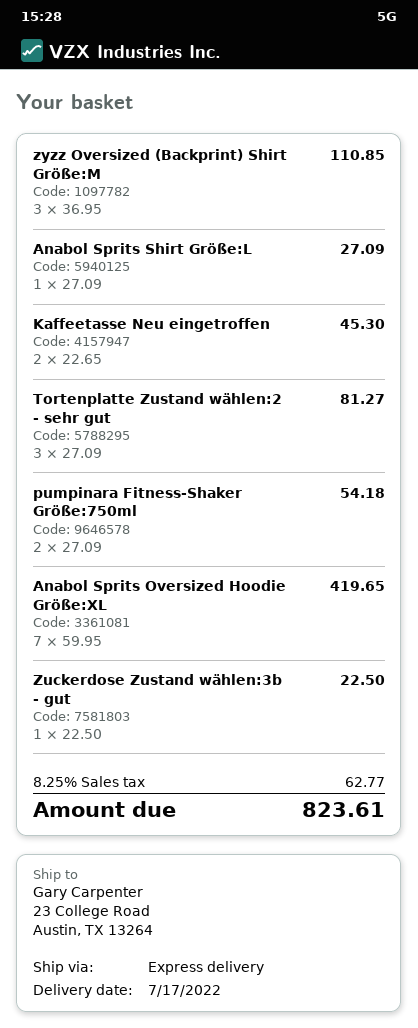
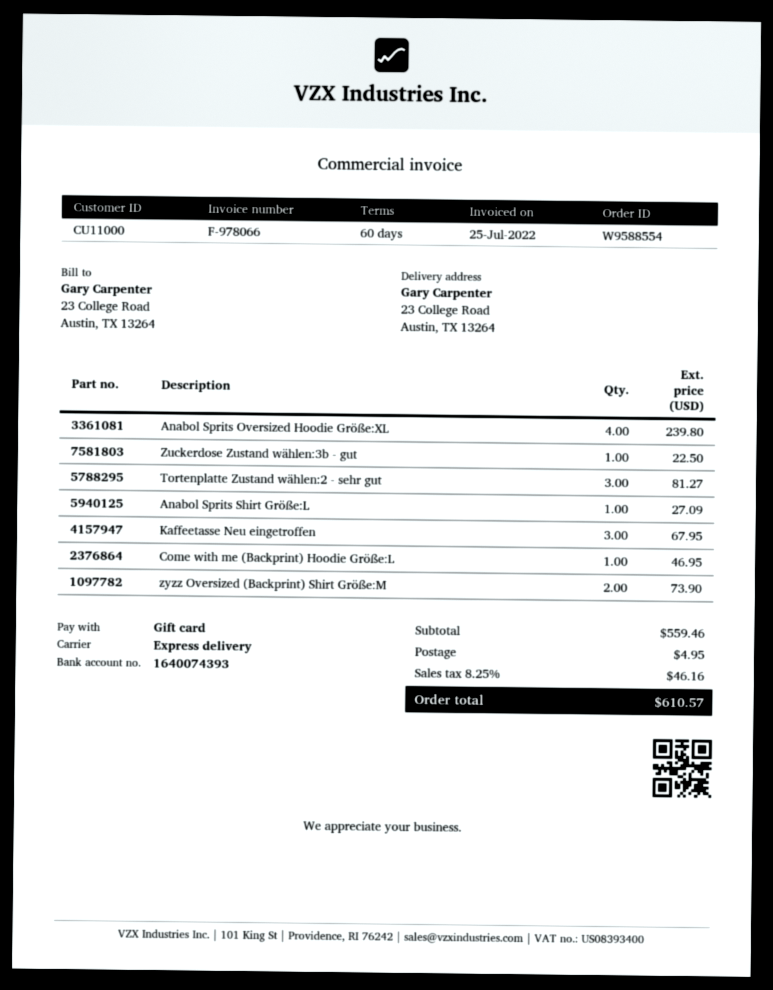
zyzz Oversized (Backprint) Shirt Größe:M: 3 for 110.85 -> 2 for 73.90
Kaffeetasse Neu eingetroffen: 2 for 45.30 -> 3 for 67.95
pumpinara Fitness-Shaker Größe:750ml: 2 for 54.18 -> none
Anabol Sprits Oversized Hoodie Größe:XL: 7 for 419.65 -> 4 for 239.80
Come with me (Backprint) Hoodie Größe:L: none -> 1 for 46.95
shipping: none -> 4.95
tax: 8.25% = 62.77 -> 8.25% = 46.16
total: 823.61 -> 610.57

